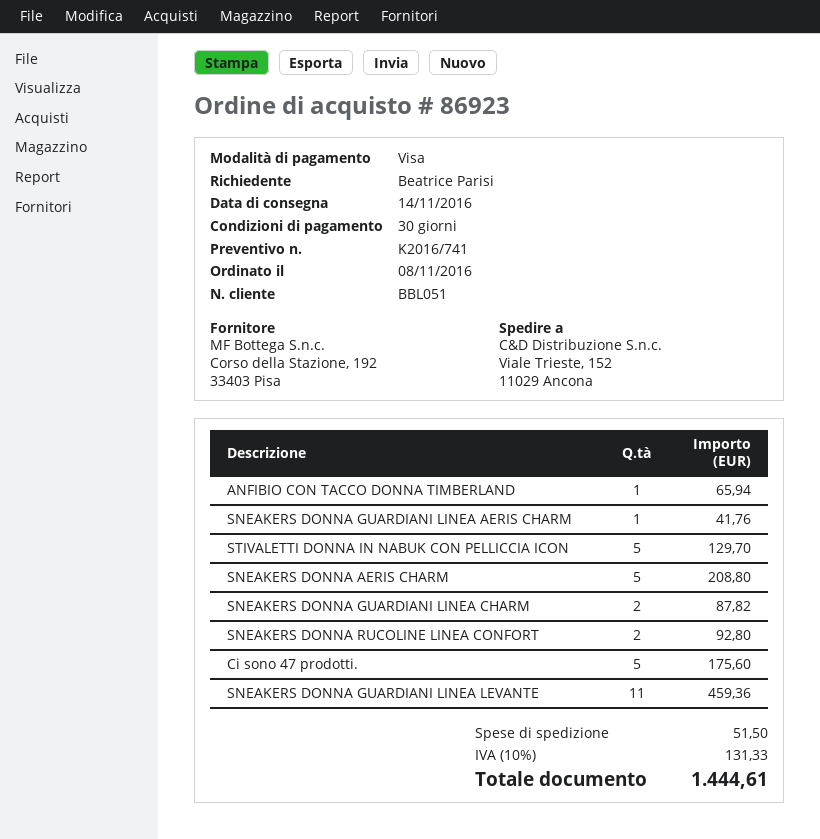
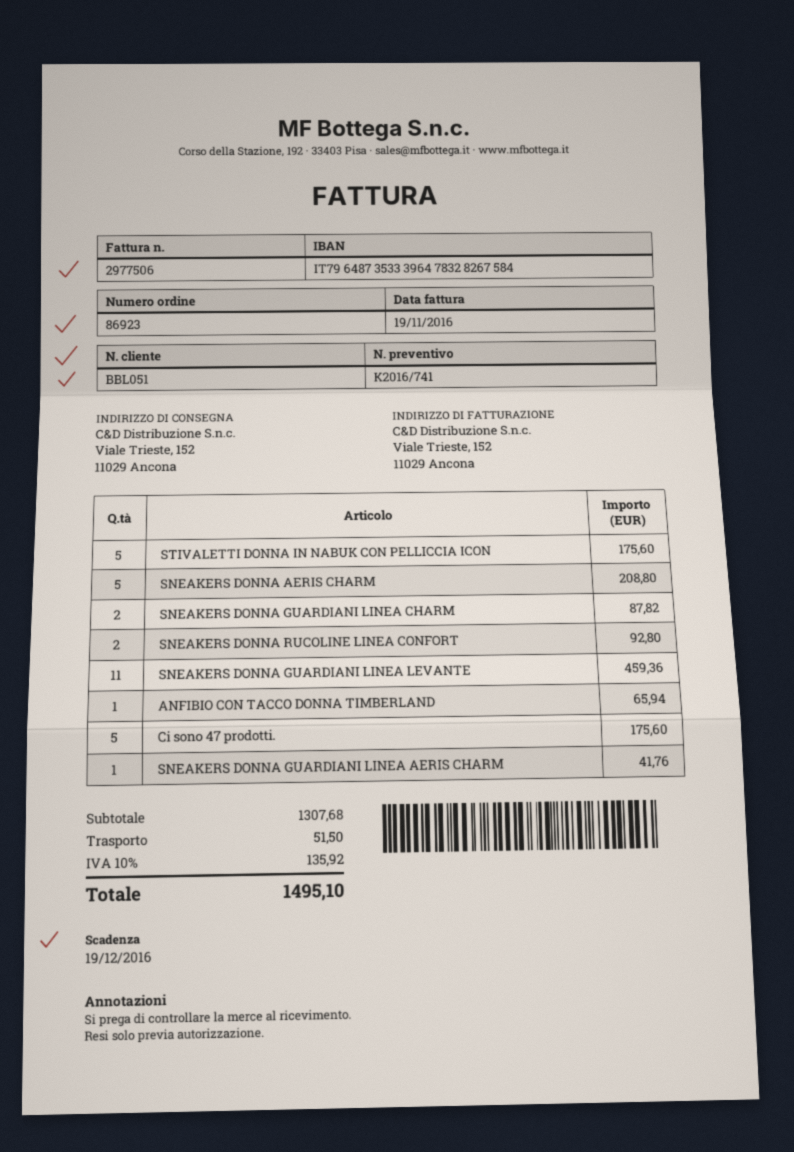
STIVALETTI DONNA IN NABUK CON PELLICCIA ICON: 5 for 129.70 -> 5 for 175.60
tax: 10% = 131.33 -> 10% = 135.92
total: 1444.61 -> 1495.10

